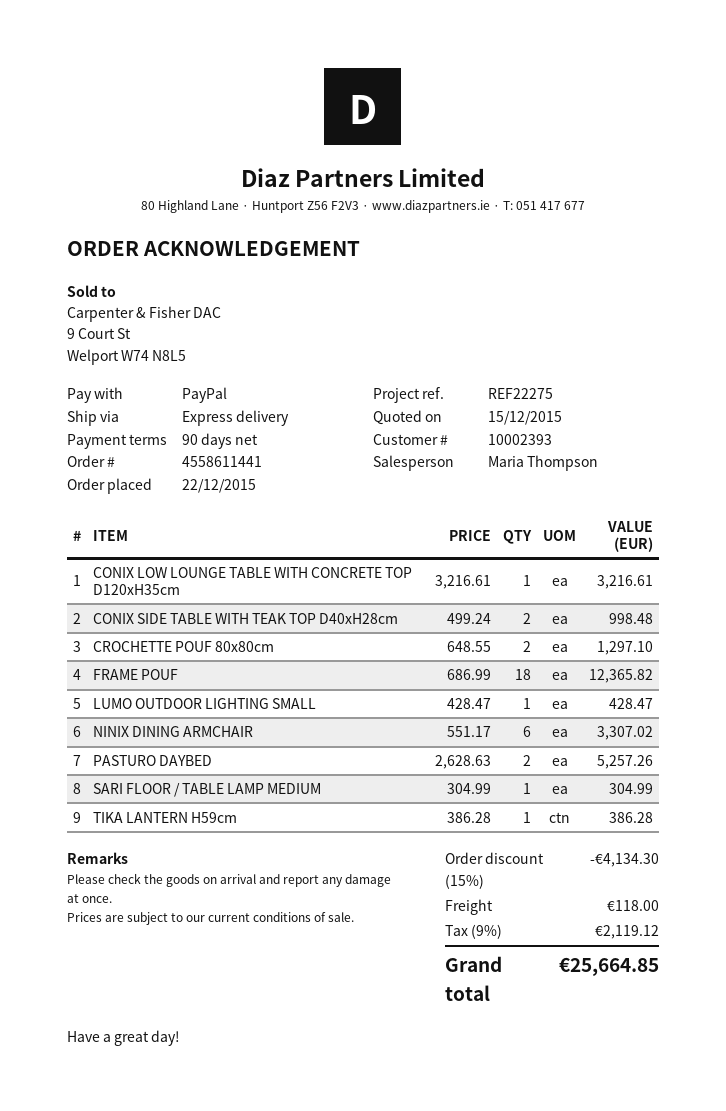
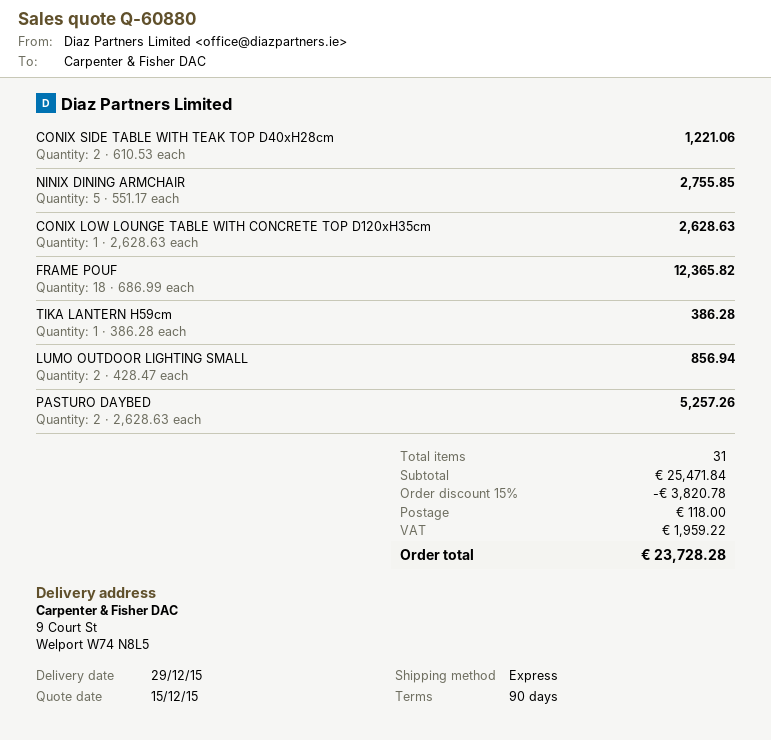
CONIX LOW LOUNGE TABLE WITH CONCRETE TOP D120xH35cm: 1 x 3216.61 = 3216.61 -> 1 x 2628.63 = 2628.63
CONIX SIDE TABLE WITH TEAK TOP D40xH28cm: 2 x 499.24 = 998.48 -> 2 x 610.53 = 1221.06
CROCHETTE POUF 80x80cm: 2 x 648.55 = 1297.10 -> none
LUMO OUTDOOR LIGHTING SMALL: 1 x 428.47 = 428.47 -> 2 x 428.47 = 856.94
NINIX DINING ARMCHAIR: 6 x 551.17 = 3307.02 -> 5 x 551.17 = 2755.85
SARI FLOOR / TABLE LAMP MEDIUM: 1 x 304.99 = 304.99 -> none
discount: 15% = 4134.30 -> 15% = 3820.78
tax: 2119.12 -> 1959.22
total: 25664.85 -> 23728.28

